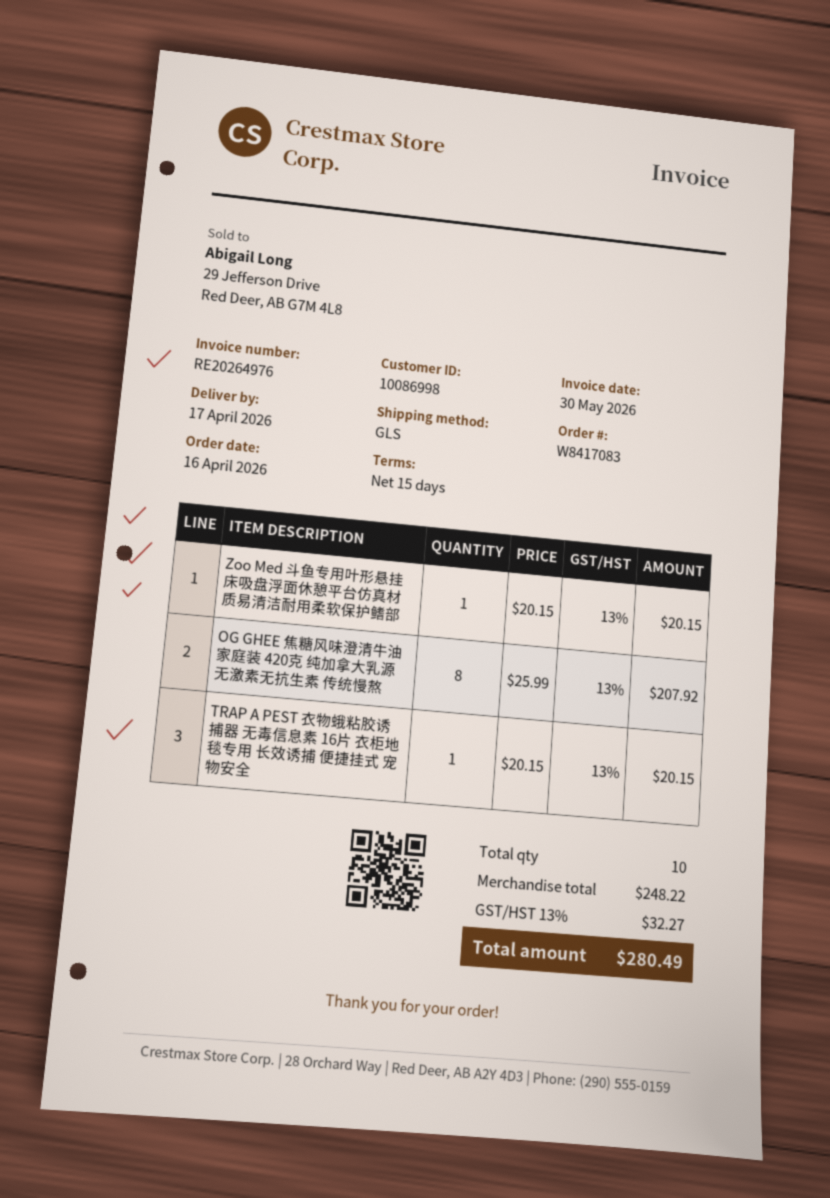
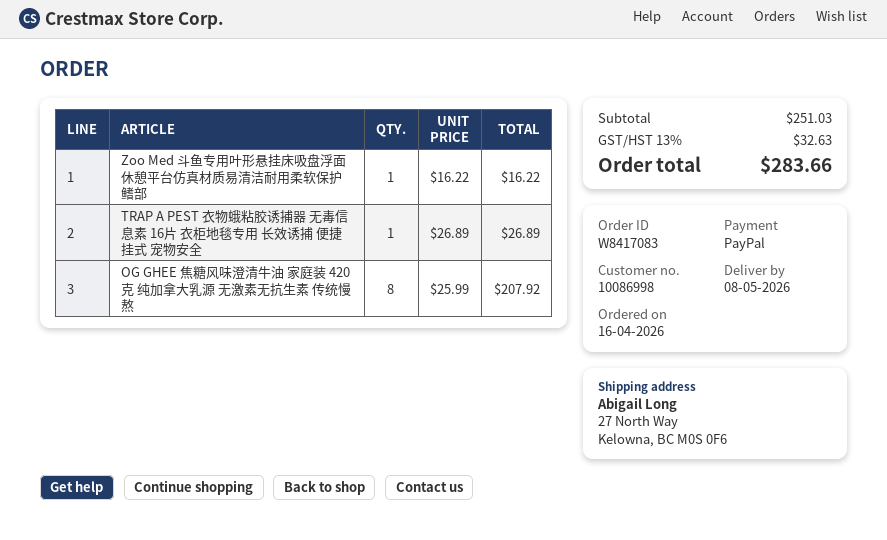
delivery date: 2026-04-17 -> 2026-05-08
Zoo Med 斗鱼专用叶形悬挂床吸盘浮面休憩平台仿真材质易清洁耐用柔软保护鳍部: 1 x 20.15 = 20.15 -> 1 x 16.22 = 16.22
TRAP A PEST 衣物蛾粘胶诱捕器 无毒信息素 16片 衣柜地毯专用 长效诱捕 便捷挂式 宠物安全: 1 x 20.15 = 20.15 -> 1 x 26.89 = 26.89
subtotal: 248.22 -> 251.03
tax: 13% = 32.27 -> 13% = 32.63
total: 280.49 -> 283.66

